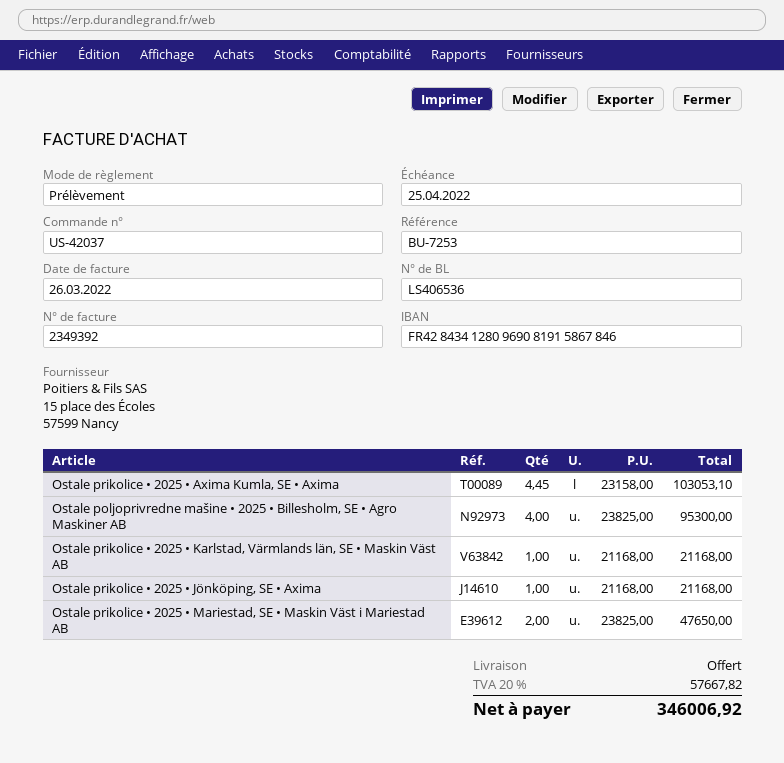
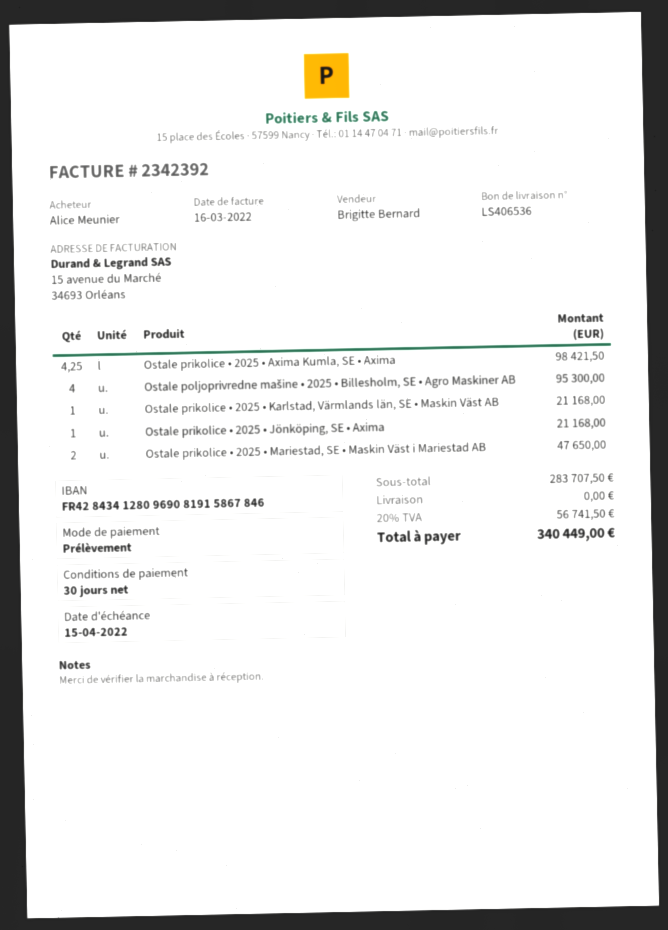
invoice number: 2349392 -> 2342392
invoice date: 2022-03-26 -> 2022-03-16
due date: 2022-04-25 -> 2022-04-15
Ostale prikolice • 2025 • Axima Kumla, SE • Axima: 4.45 for 103053.10 -> 4.25 for 98421.50
tax: 20% = 57667.82 -> 20% = 56741.50
total: 346006.92 -> 340449.00

